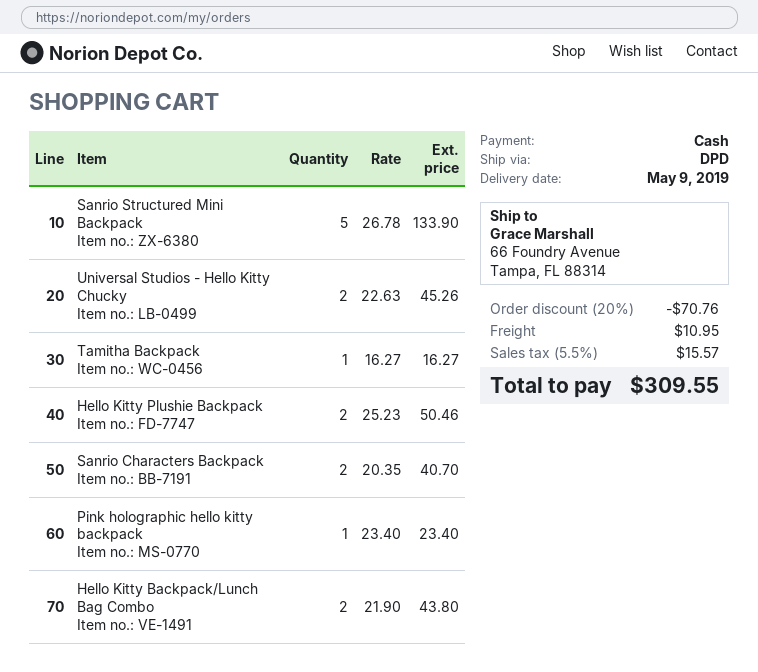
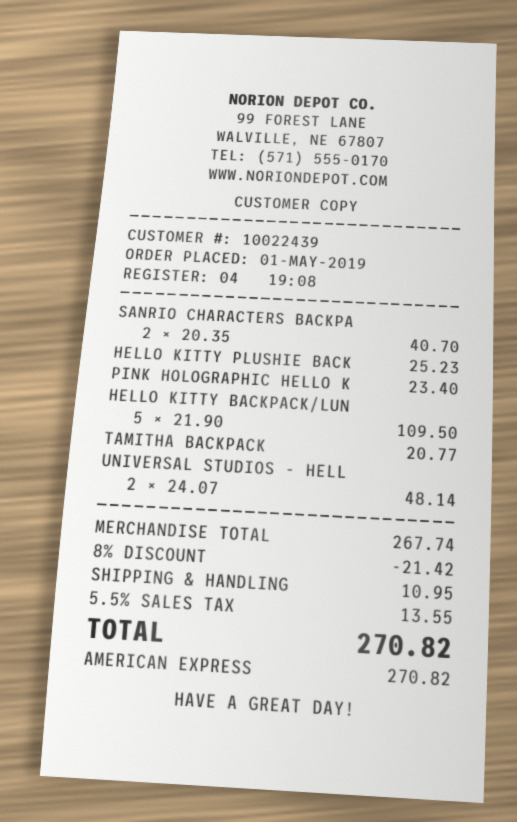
payment method: cash -> American Express
Sanrio Structured Mini Backpack: 5 x 26.78 = 133.90 -> none
Universal Studios - Hello Kitty Chucky: 2 x 22.63 = 45.26 -> 2 x 24.07 = 48.14
Tamitha Backpack: 1 x 16.27 = 16.27 -> 1 x 20.77 = 20.77
Hello Kitty Plushie Backpack: 2 x 25.23 = 50.46 -> 1 x 25.23 = 25.23
Hello Kitty Backpack/Lunch Bag Combo: 2 x 21.90 = 43.80 -> 5 x 21.90 = 109.50
discount: 20% = 70.76 -> 8% = 21.42
tax: 5.5% = 15.57 -> 5.5% = 13.55
total: 309.55 -> 270.82

